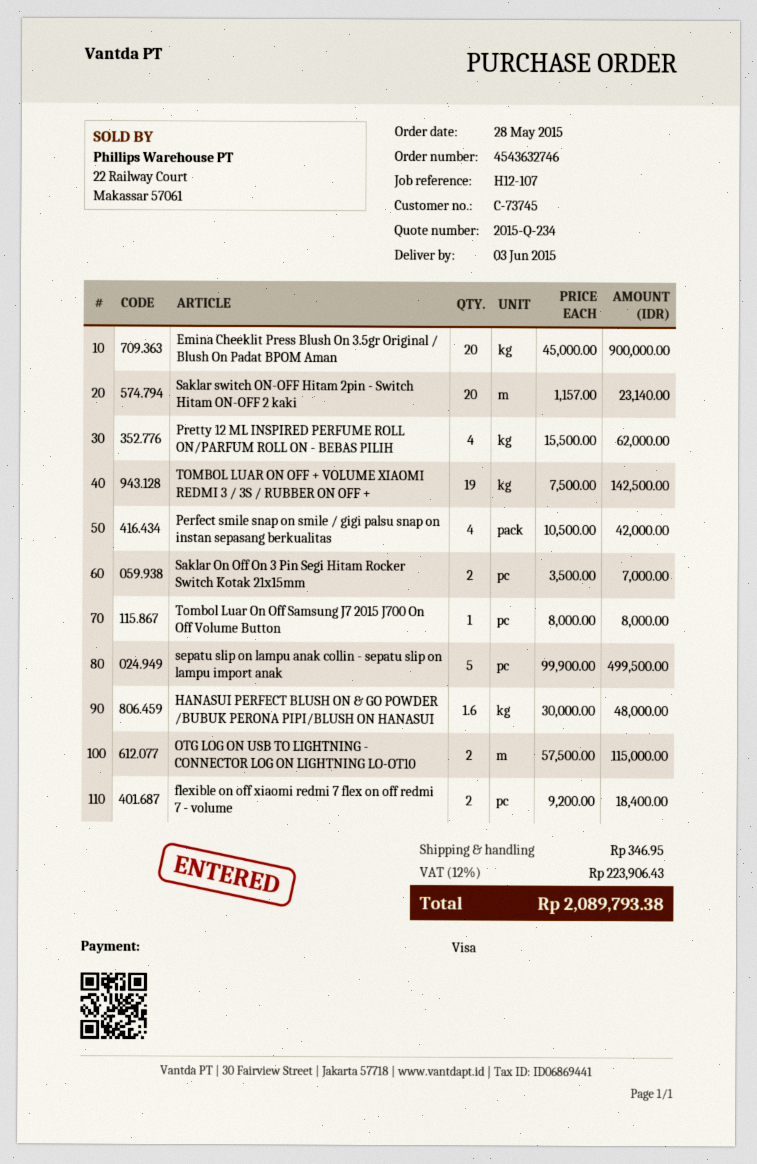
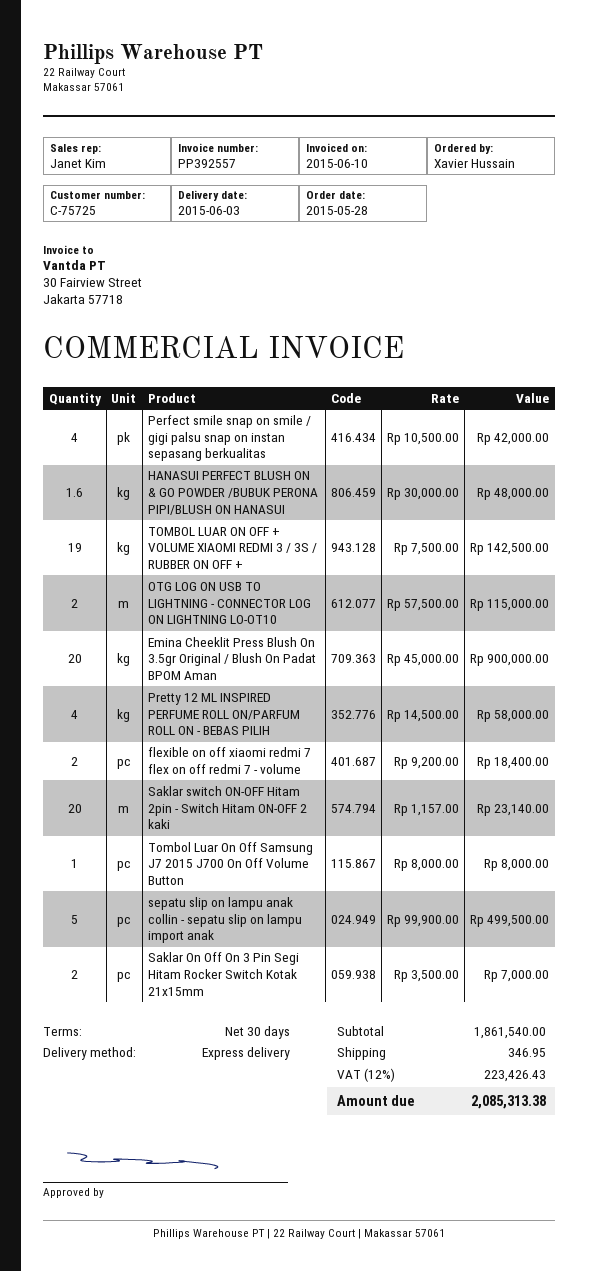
customer number: C-73745 -> C-75725
Pretty 12 ML INSPIRED PERFUME ROLL ON/PARFUM ROLL ON - BEBAS PILIH: 4 x 15500.00 = 62000.00 -> 4 x 14500.00 = 58000.00
tax: 12% = 223906.43 -> 12% = 223426.43
total: 2089793.38 -> 2085313.38

